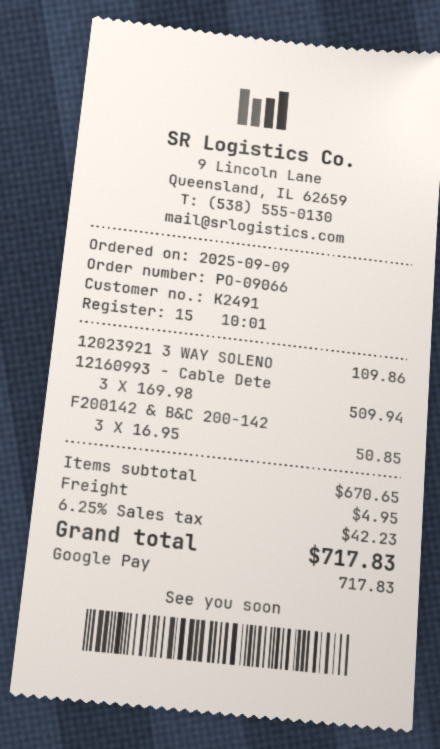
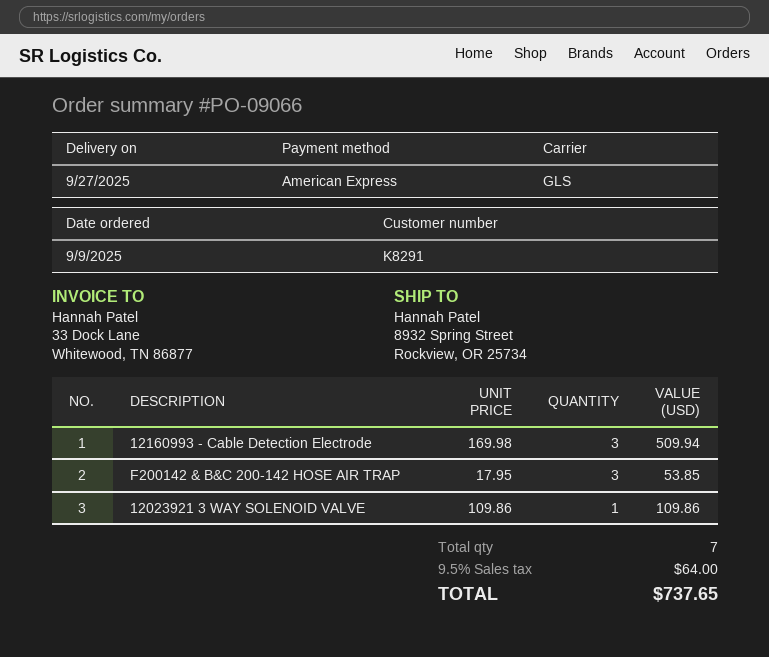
customer number: K2491 -> K8291
payment method: Google Pay -> American Express
F200142 & B&C 200-142: 3 x 16.95 = 50.85 -> 3 x 17.95 = 53.85
shipping: 4.95 -> none
tax: 6.25% = 42.23 -> 9.5% = 64.00
total: 717.83 -> 737.65

